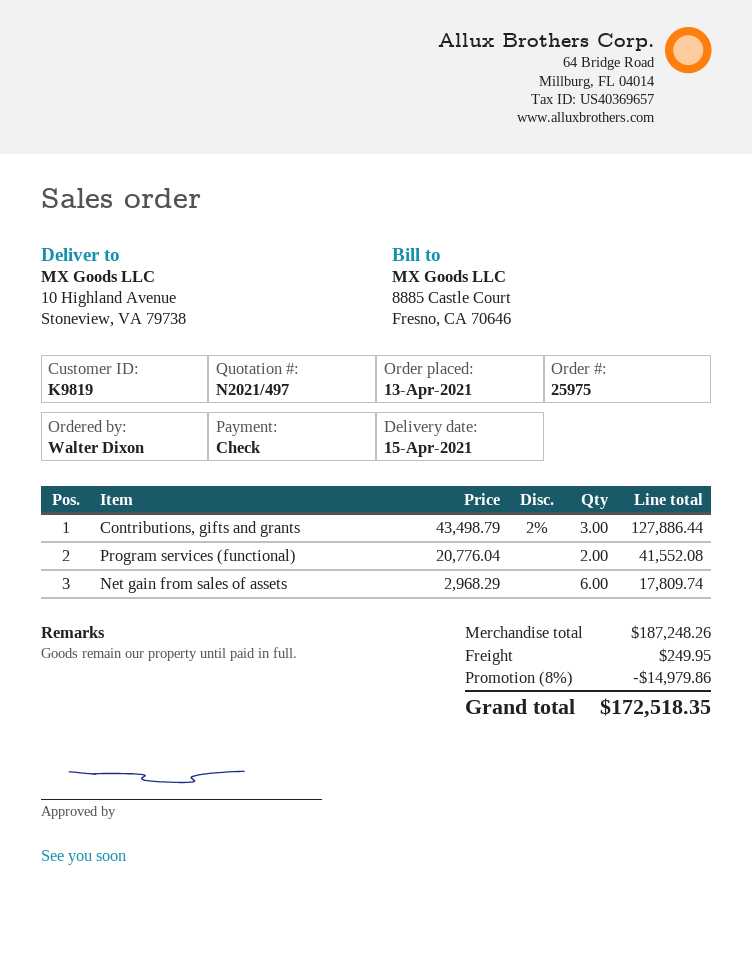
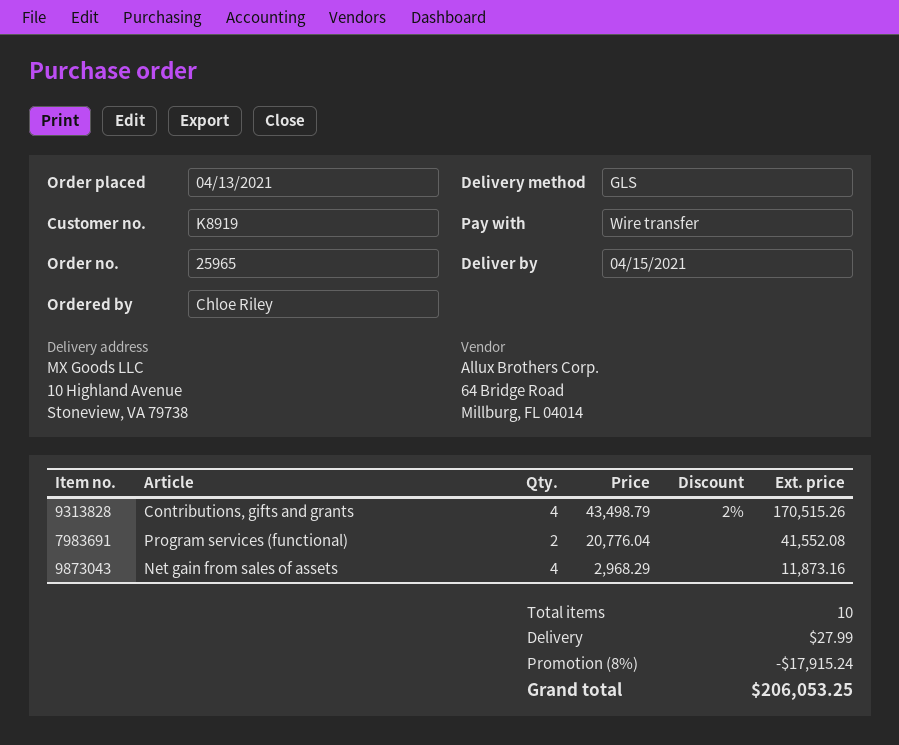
order number: 25975 -> 25965
customer number: K9819 -> K8919
ordered by: Walter Dixon -> Chloe Riley
payment method: cheque -> bank transfer
Contributions, gifts and grants: 3 x 43498.79 - 2% = 127886.44 -> 4 x 43498.79 - 2% = 170515.26
Net gain from sales of assets: 6 x 2968.29 = 17809.74 -> 4 x 2968.29 = 11873.16
discount: 8% = 14979.86 -> 8% = 17915.24
shipping: 249.95 -> 27.99
total: 172518.35 -> 206053.25

